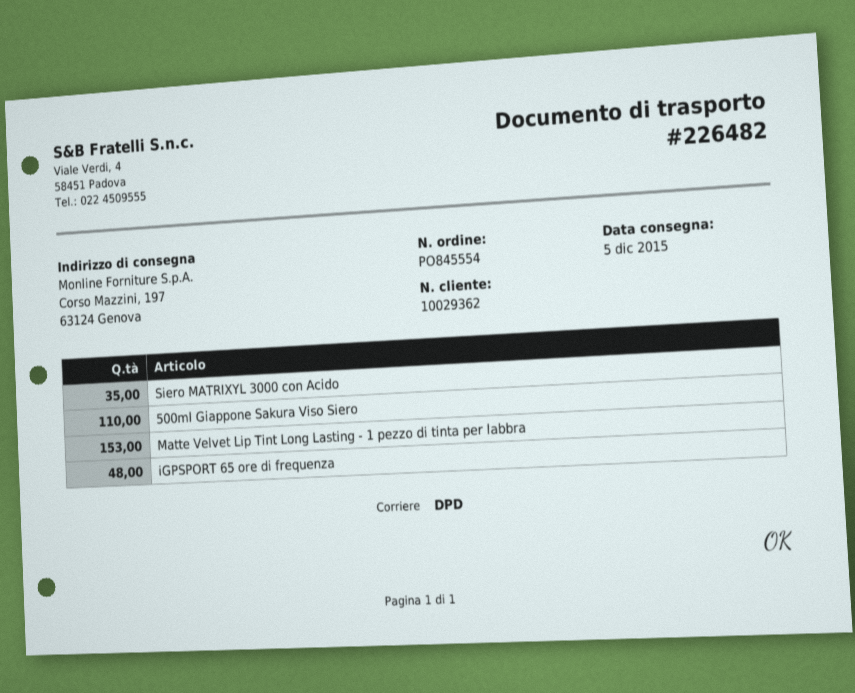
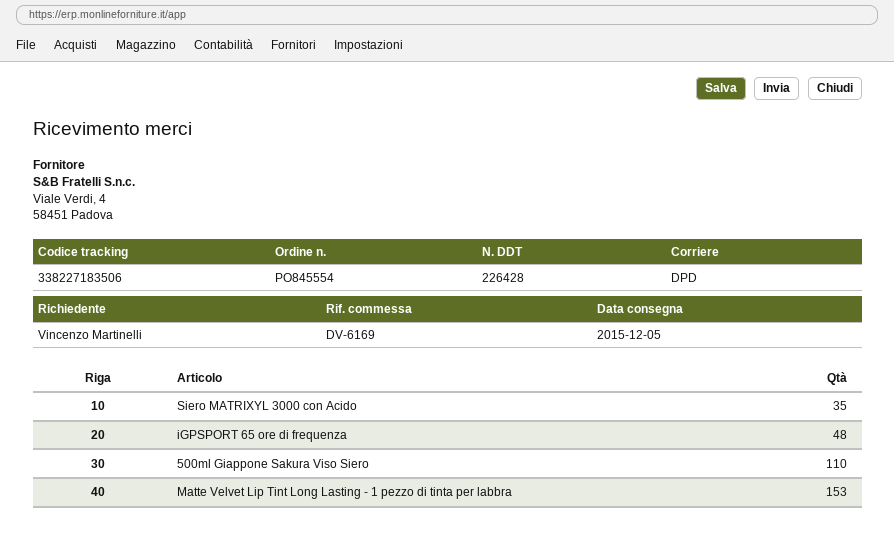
delivery note number: 226482 -> 226428

